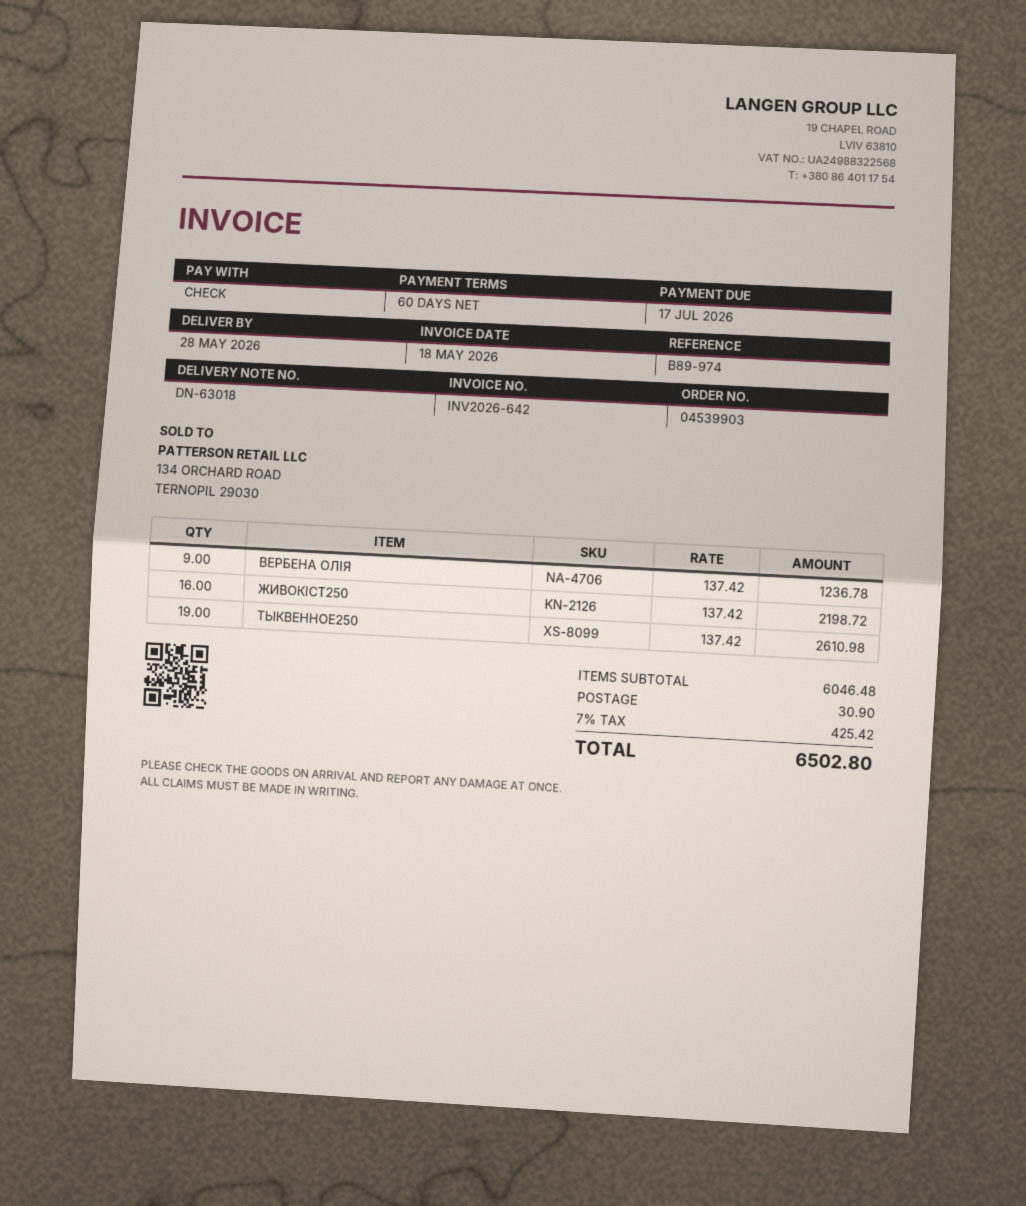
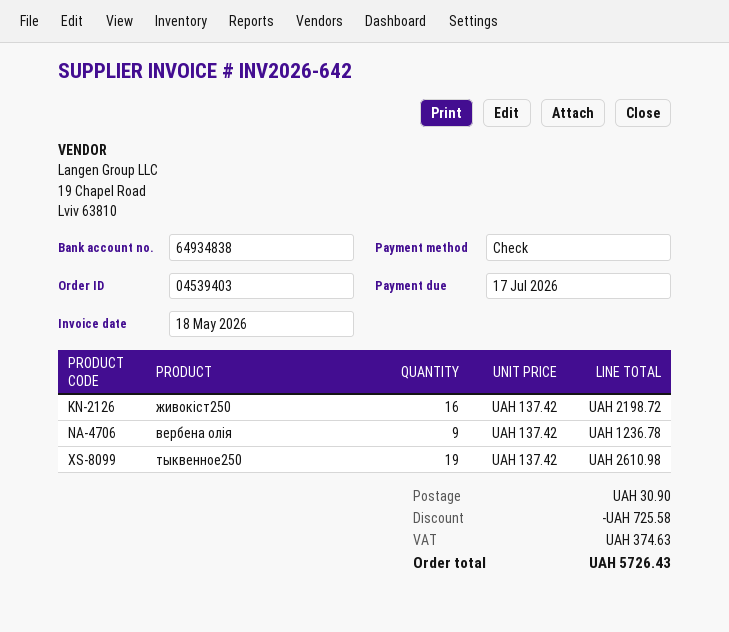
order number: 04539903 -> 04539403
discount: none -> 725.58
tax: 425.42 -> 374.63
total: 6502.80 -> 5726.43

